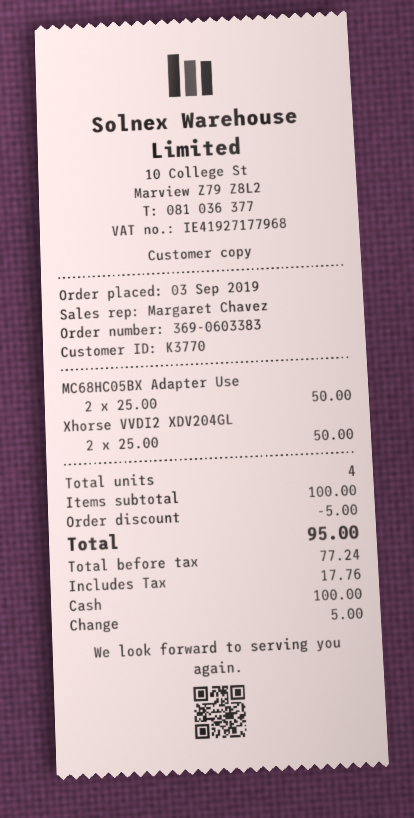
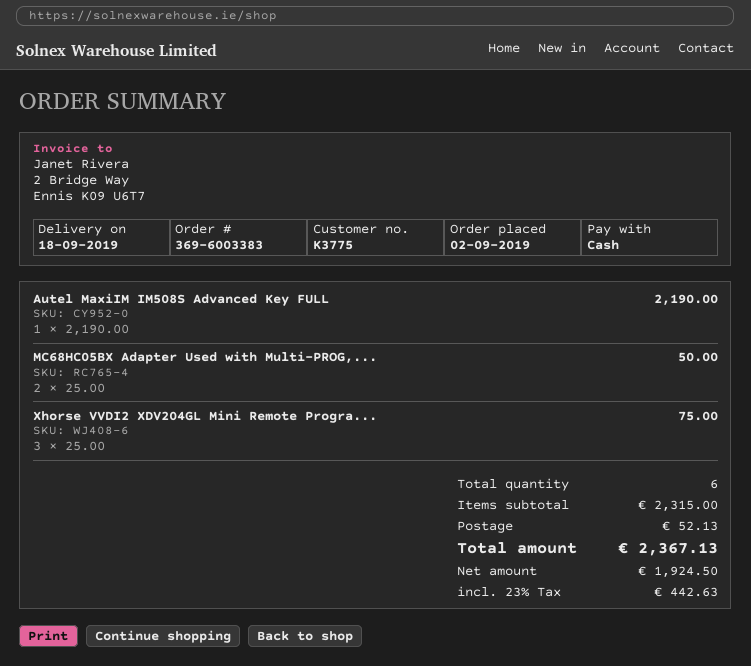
order number: 369-0603383 -> 369-6003383
order date: 2019-09-03 -> 2019-09-02
customer number: K3770 -> K3775
Xhorse VVDI2 XDV204GL: 2 x 25.00 = 50.00 -> 3 x 25.00 = 75.00
Autel MaxiIM IM508S Advanced Key FULL: none -> 1 x 2190.00 = 2190.00
total quantity: 4 -> 6
subtotal: 100.00 -> 2315.00
discount: 5.00 -> none
shipping: none -> 52.13
net: 77.24 -> 1924.50
tax: 17.76 -> 442.63
total: 95.00 -> 2367.13

